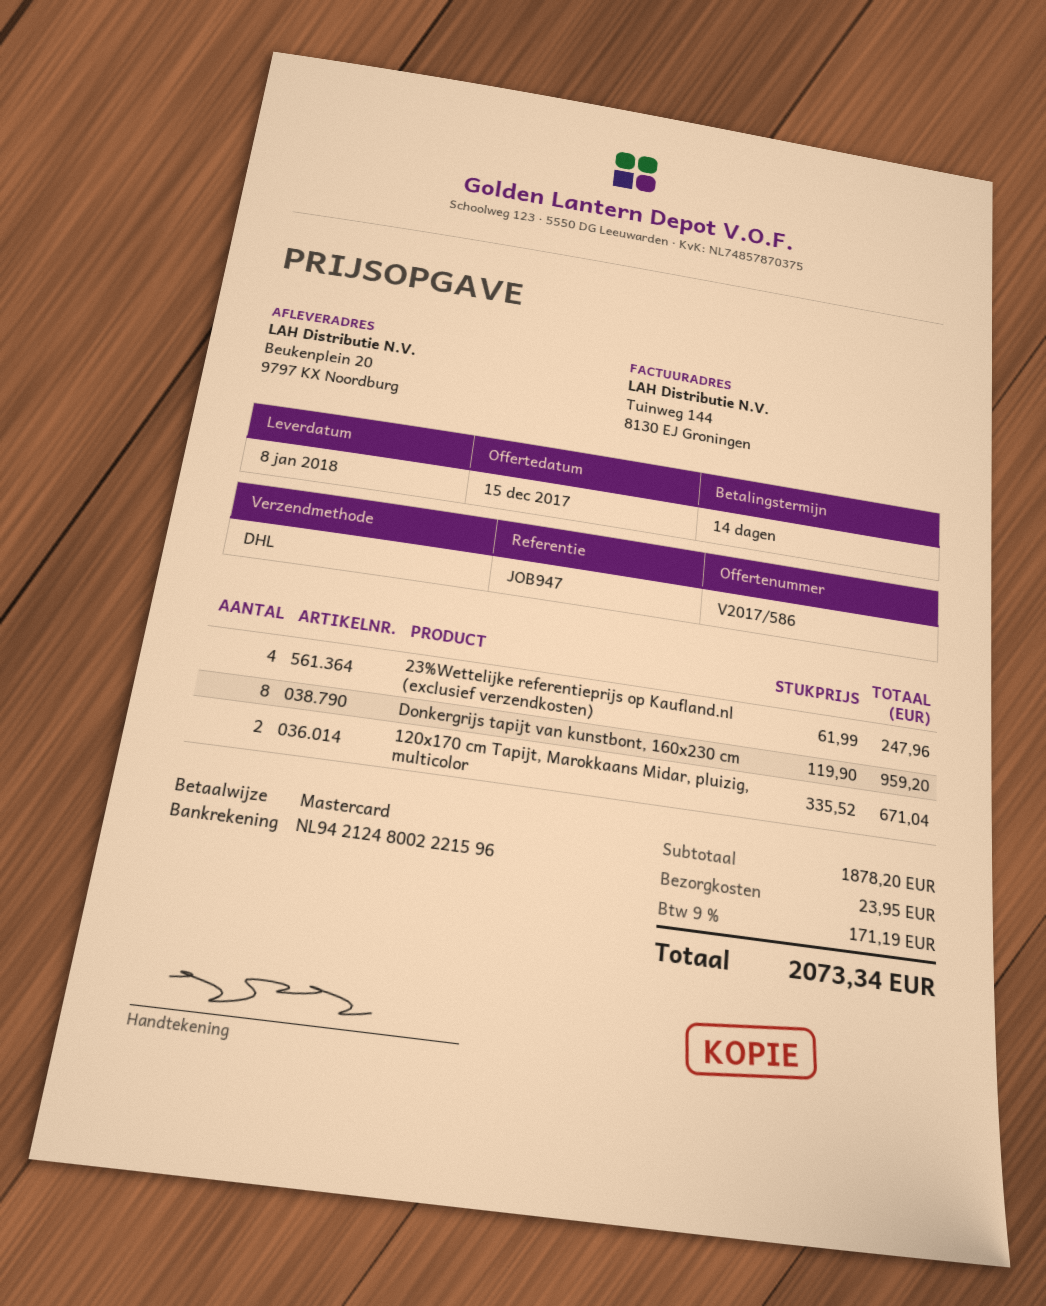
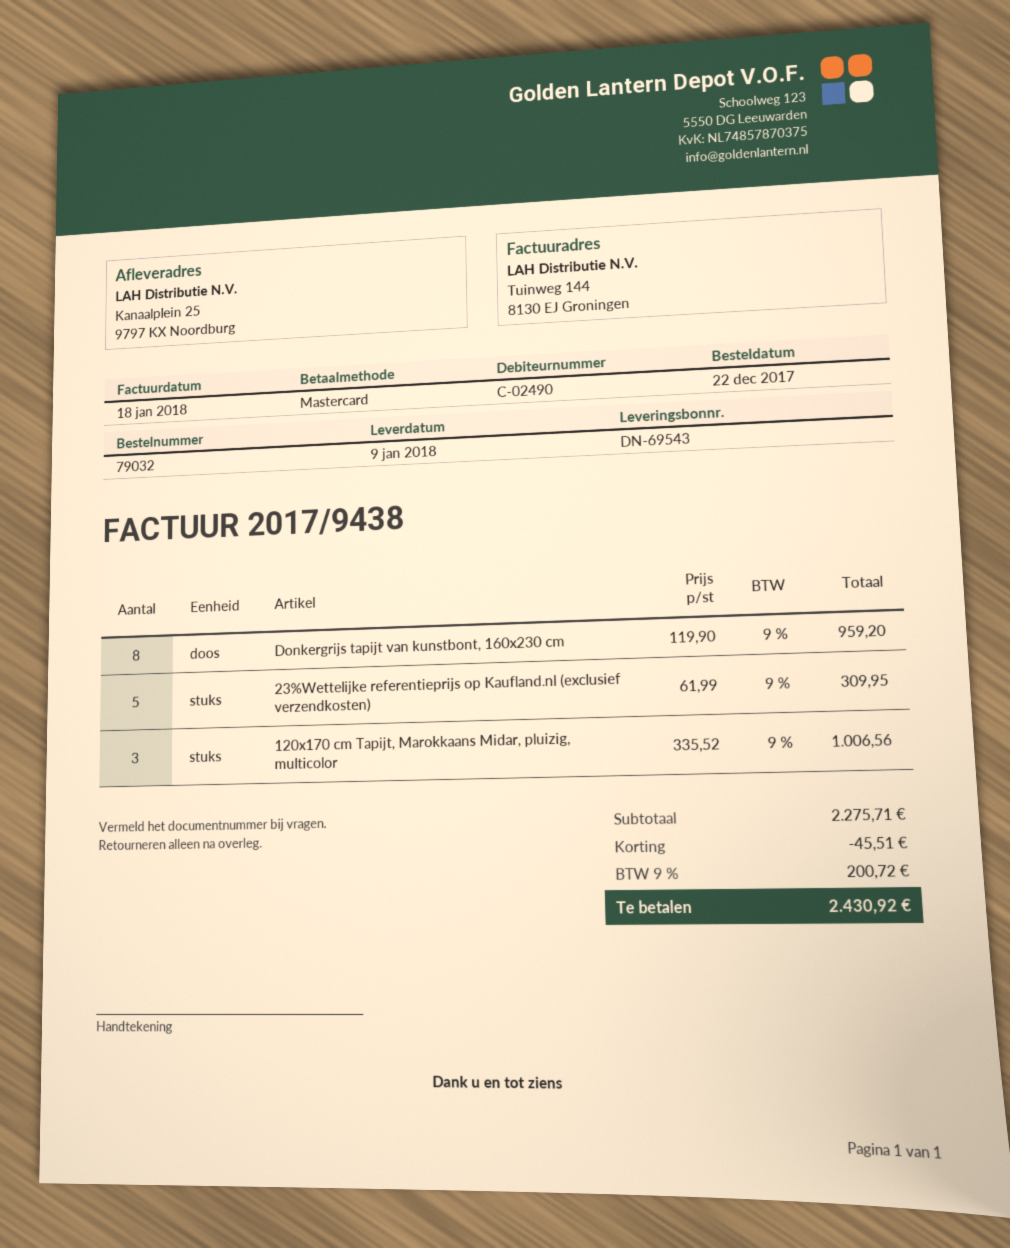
delivery date: 2018-01-08 -> 2018-01-09
ship to: Beukenplein 20, 9797 KX Noordburg -> Kanaalplein 25, 9797 KX Noordburg
23%Wettelijke referentieprijs op Kaufland.nl (exclusief verzendkosten): 4 x 61.99 = 247.96 -> 5 x 61.99 = 309.95
120x170 cm Tapijt, Marokkaans Midar, pluizig, multicolor: 2 x 335.52 = 671.04 -> 3 x 335.52 = 1006.56
subtotal: 1878.20 -> 2275.71
discount: none -> 45.51
shipping: 23.95 -> none
tax: 9% = 171.19 -> 9% = 200.72
total: 2073.34 -> 2430.92

